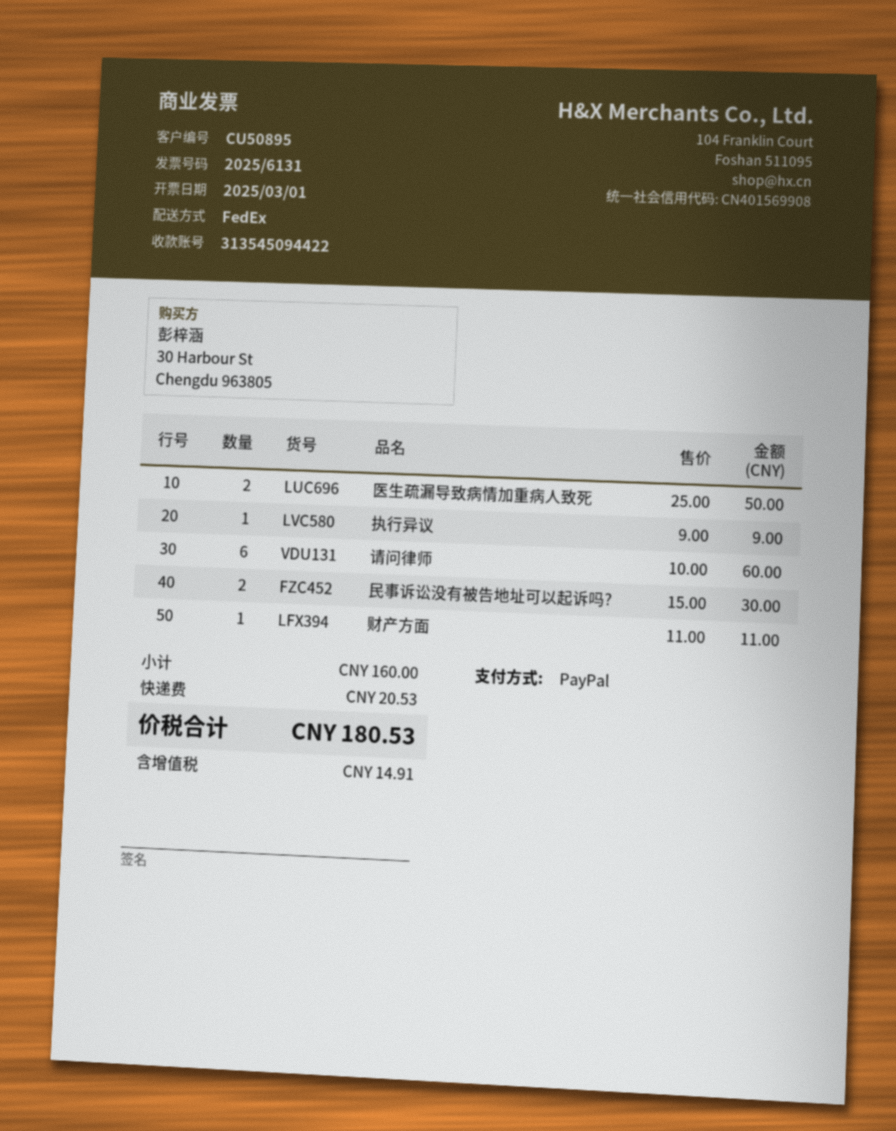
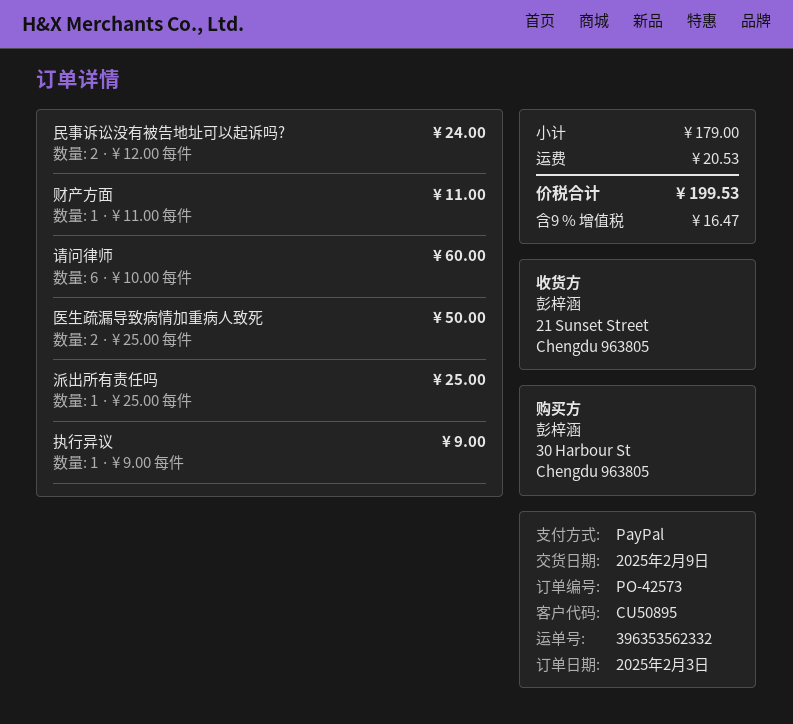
民事诉讼没有被告地址可以起诉吗?: 2 x 15.00 = 30.00 -> 2 x 12.00 = 24.00
派出所有责任吗: none -> 1 x 25.00 = 25.00
subtotal: 160.00 -> 179.00
tax: 14.91 -> 16.47
total: 180.53 -> 199.53

